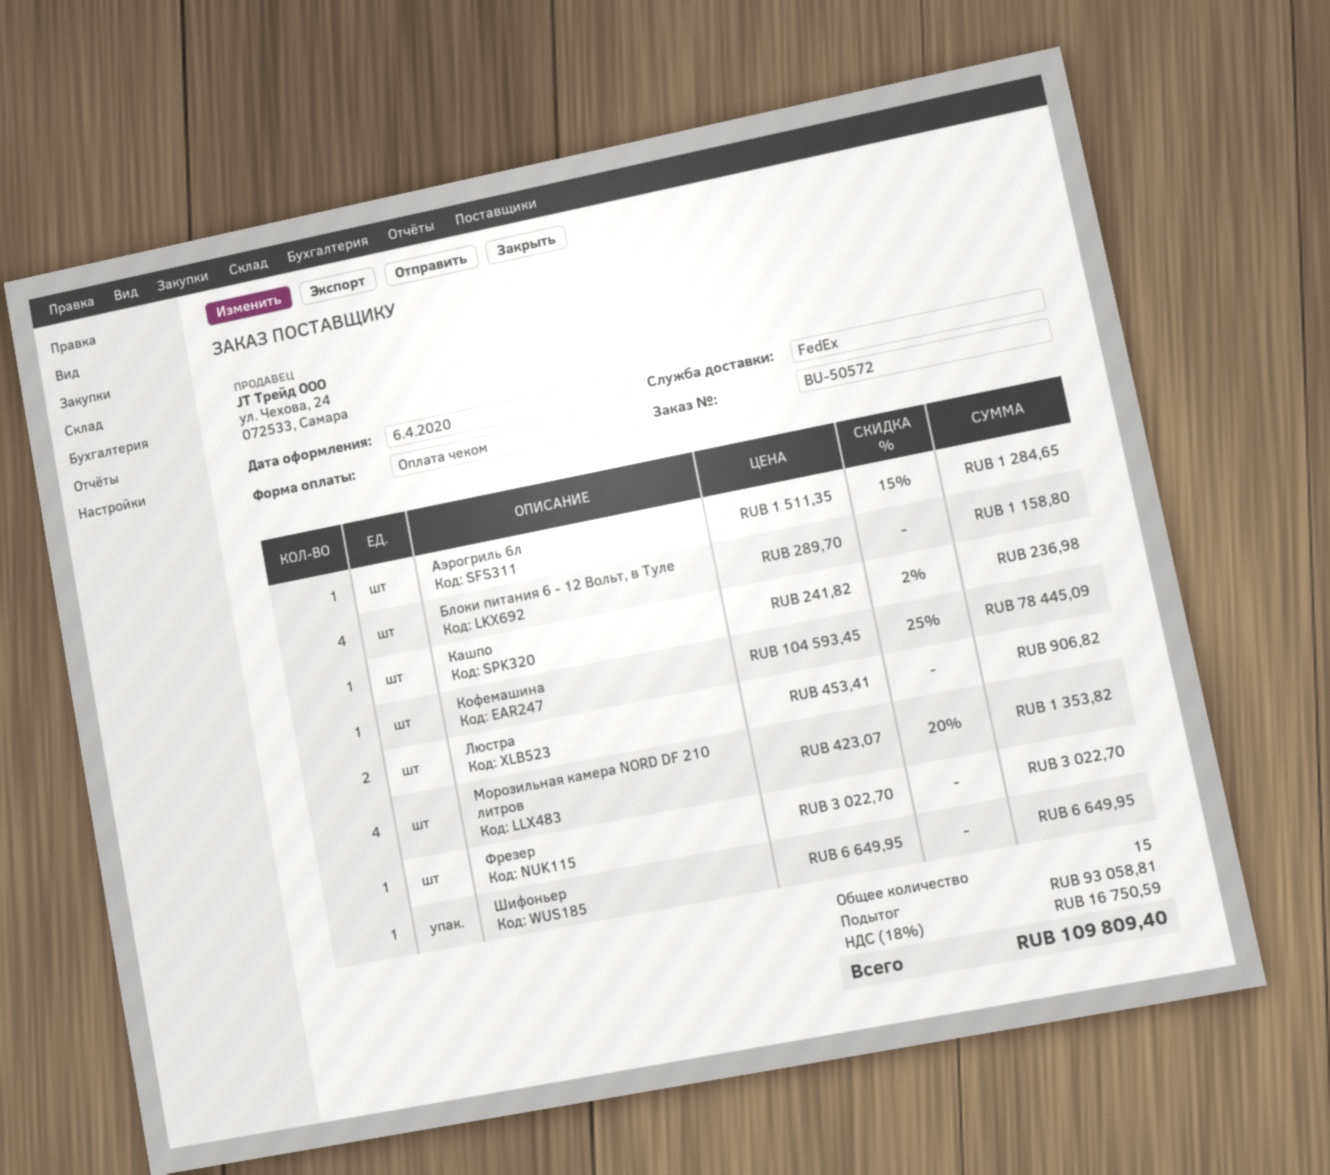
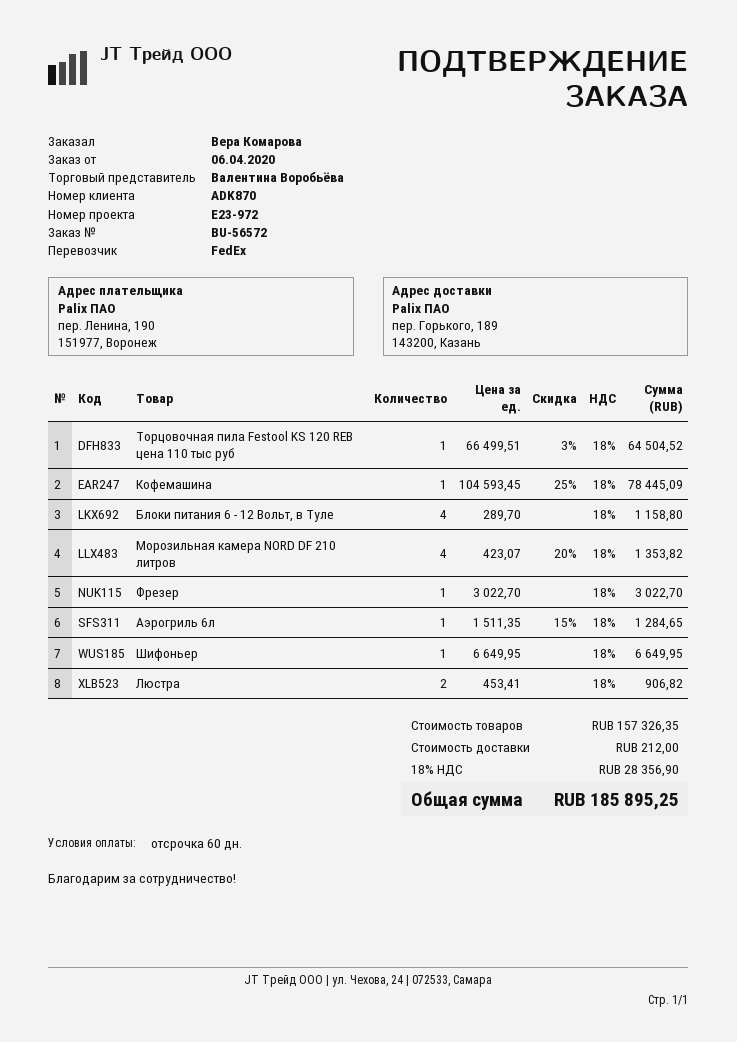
order number: BU-50572 -> BU-56572
Кашпо: 1 x 241.82 - 2% = 236.98 -> none
Торцовочная пила Festool KS 120 REB цена 110 тыс руб: none -> 1 x 66499.51 - 3% = 64504.52
subtotal: 93058.81 -> 157326.35
shipping: none -> 212.00
tax: 18% = 16750.59 -> 18% = 28356.90
total: 109809.40 -> 185895.25

